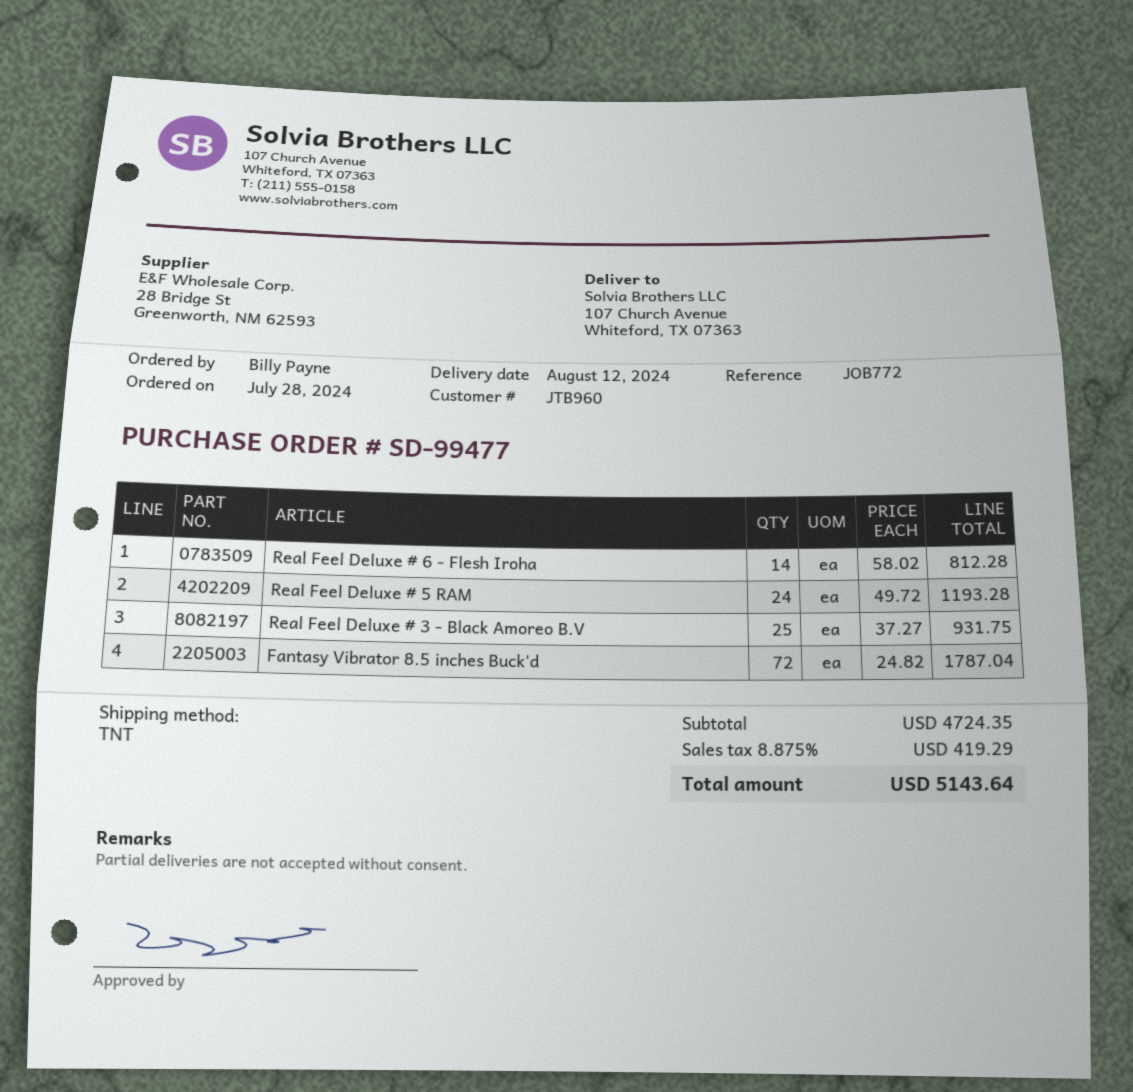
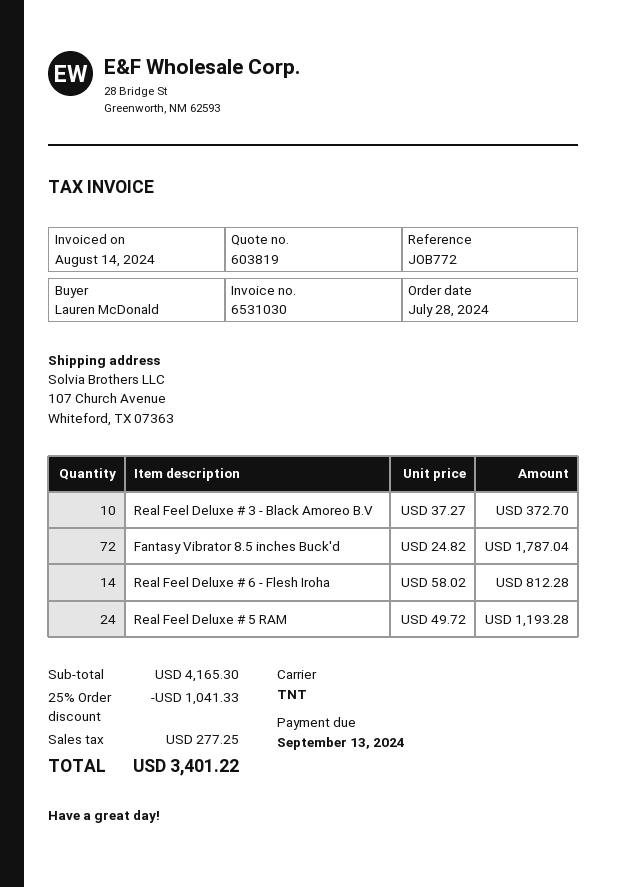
ordered by: Billy Payne -> Lauren McDonald
Real Feel Deluxe # 3 - Black Amoreo B.V: 25 x 37.27 = 931.75 -> 10 x 37.27 = 372.70
subtotal: 4724.35 -> 4165.30
discount: none -> 25% = 1041.33
tax: 419.29 -> 277.25
total: 5143.64 -> 3401.22

